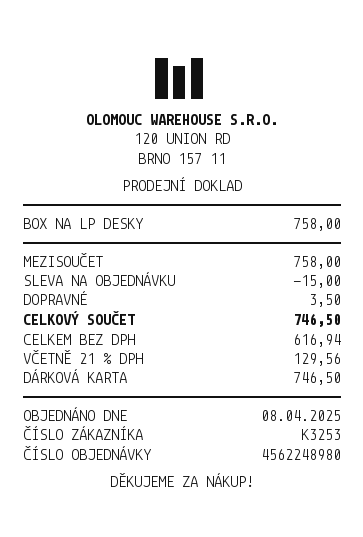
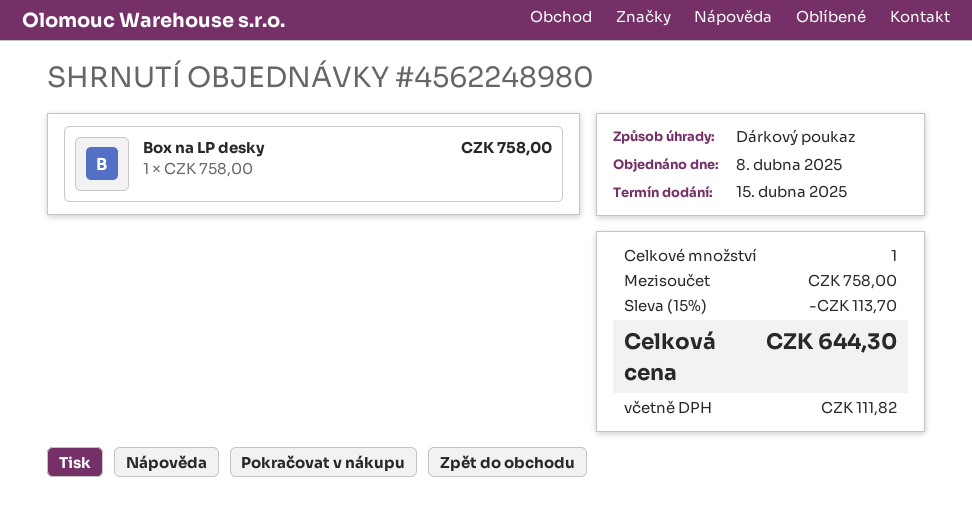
discount: 15.00 -> 113.70
shipping: 3.50 -> none
tax: 129.56 -> 111.82
total: 746.50 -> 644.30

